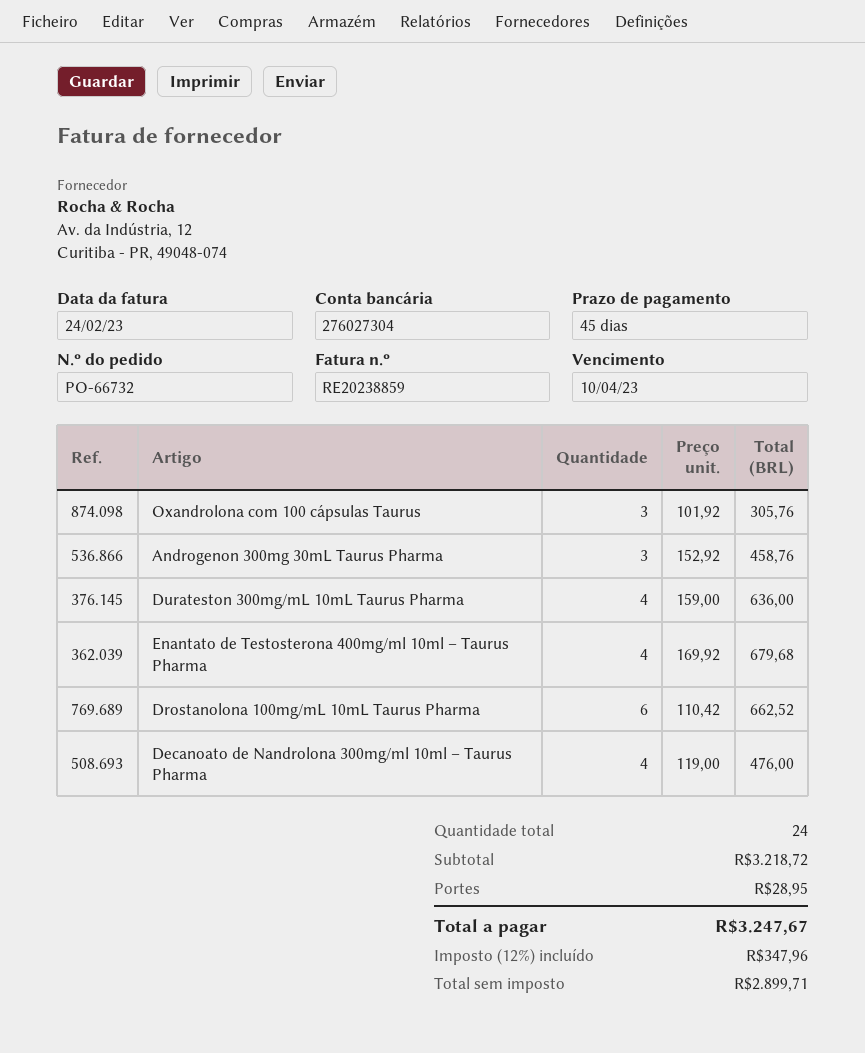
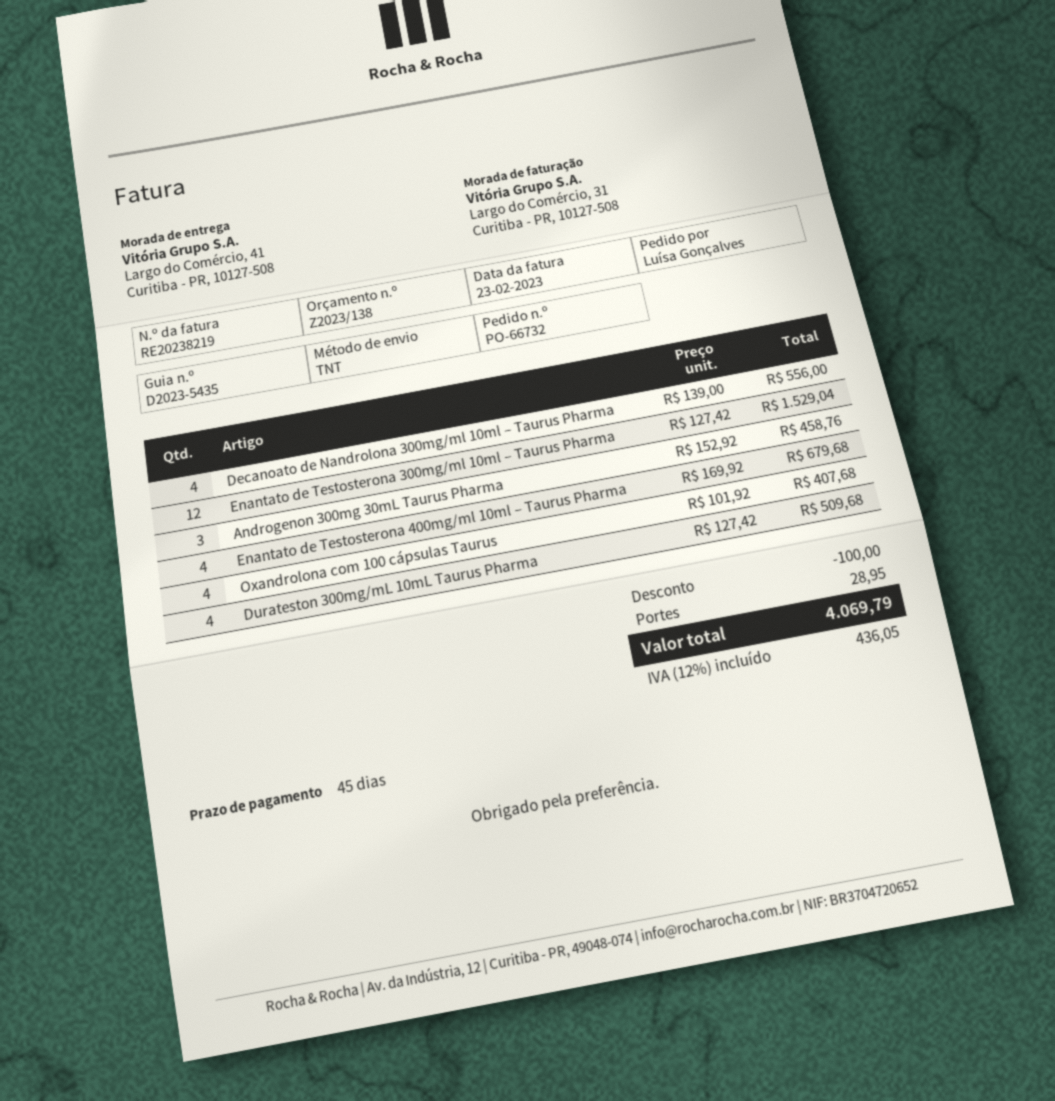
invoice number: RE20238859 -> RE20238219
invoice date: 2023-02-24 -> 2023-02-23
Oxandrolona com 100 cápsulas Taurus: 3 x 101.92 = 305.76 -> 4 x 101.92 = 407.68
Durateston 300mg/mL 10mL Taurus Pharma: 4 x 159.00 = 636.00 -> 4 x 127.42 = 509.68
Drostanolona 100mg/mL 10mL Taurus Pharma: 6 x 110.42 = 662.52 -> none
Decanoato de Nandrolona 300mg/ml 10ml – Taurus Pharma: 4 x 119.00 = 476.00 -> 4 x 139.00 = 556.00
Enantato de Testosterona 300mg/ml 10ml – Taurus Pharma: none -> 12 x 127.42 = 1529.04
discount: none -> 100.00
tax: 12% = 347.96 -> 12% = 436.05
total: 3247.67 -> 4069.79

